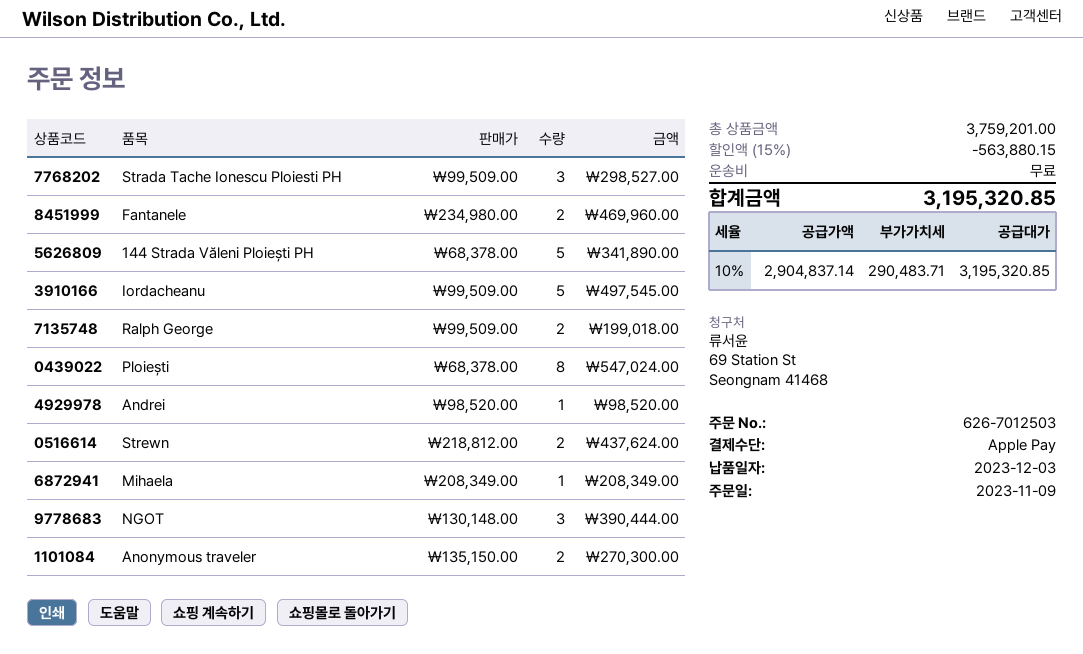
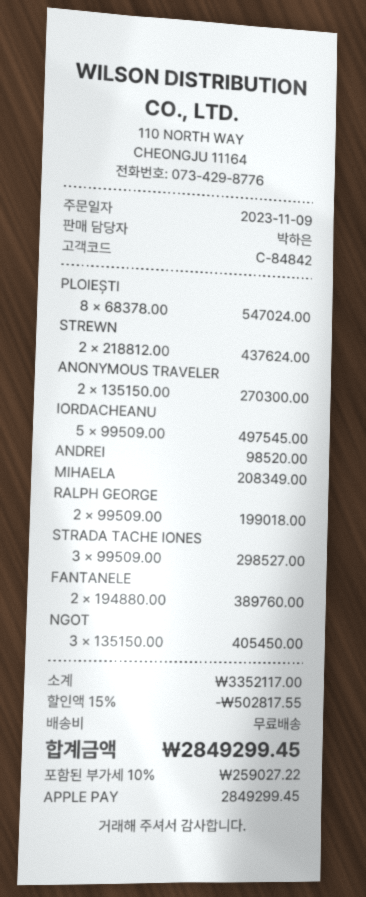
Fantanele: 2 x 234980.00 = 469960.00 -> 2 x 194880.00 = 389760.00
144 Strada Văleni Ploiești PH: 5 x 68378.00 = 341890.00 -> none
NGOT: 3 x 130148.00 = 390444.00 -> 3 x 135150.00 = 405450.00
subtotal: 3759201.00 -> 3352117.00
discount: 15% = 563880.15 -> 15% = 502817.55
tax: 10% = 290483.71 -> 10% = 259027.22
total: 3195320.85 -> 2849299.45

